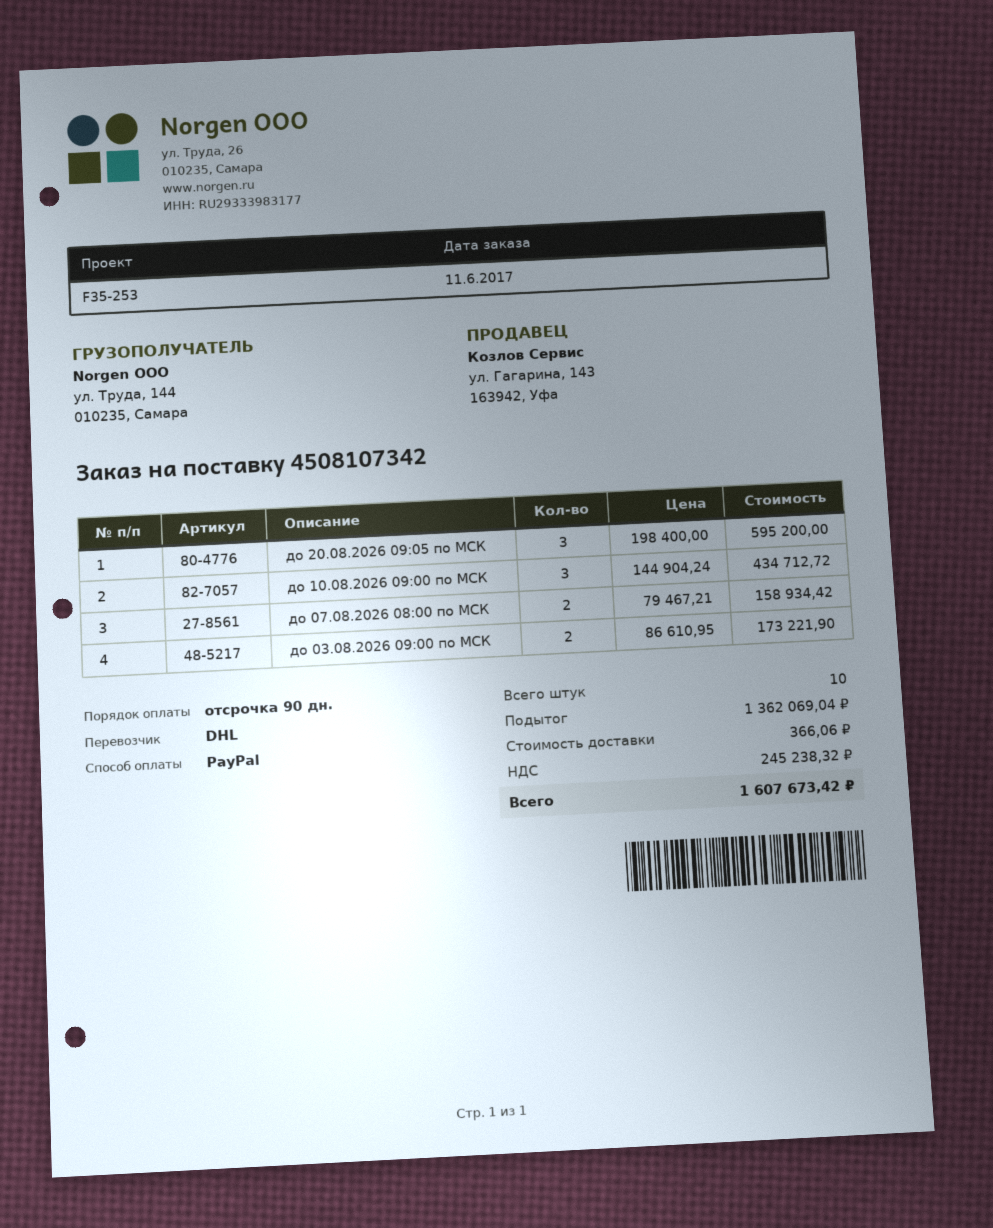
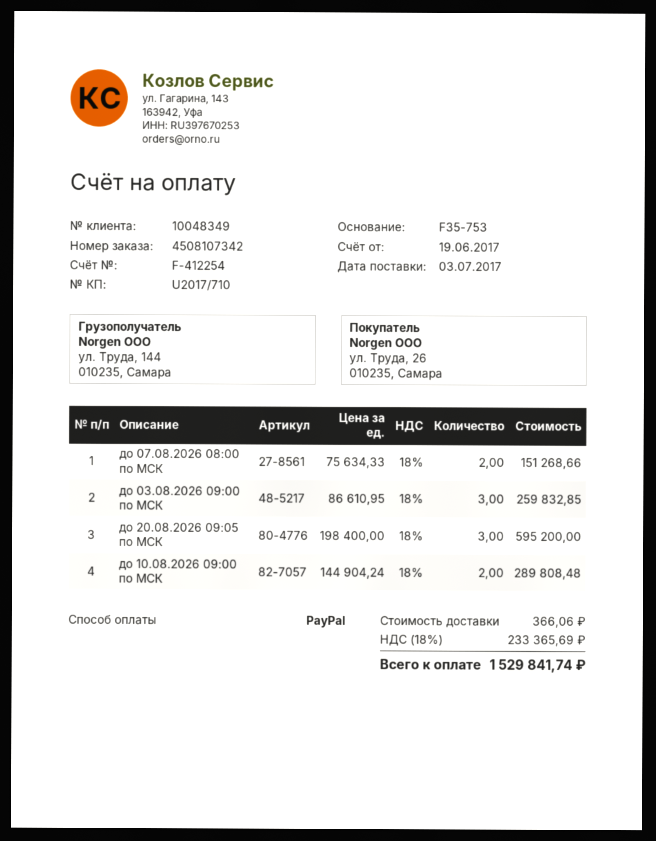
reference: F35-253 -> F35-753
до 10.08.2026 09:00 по МСК: 3 x 144904.24 = 434712.72 -> 2 x 144904.24 = 289808.48
до 07.08.2026 08:00 по МСК: 2 x 79467.21 = 158934.42 -> 2 x 75634.33 = 151268.66
до 03.08.2026 09:00 по МСК: 2 x 86610.95 = 173221.90 -> 3 x 86610.95 = 259832.85
tax: 245238.32 -> 233365.69
total: 1607673.42 -> 1529841.74

